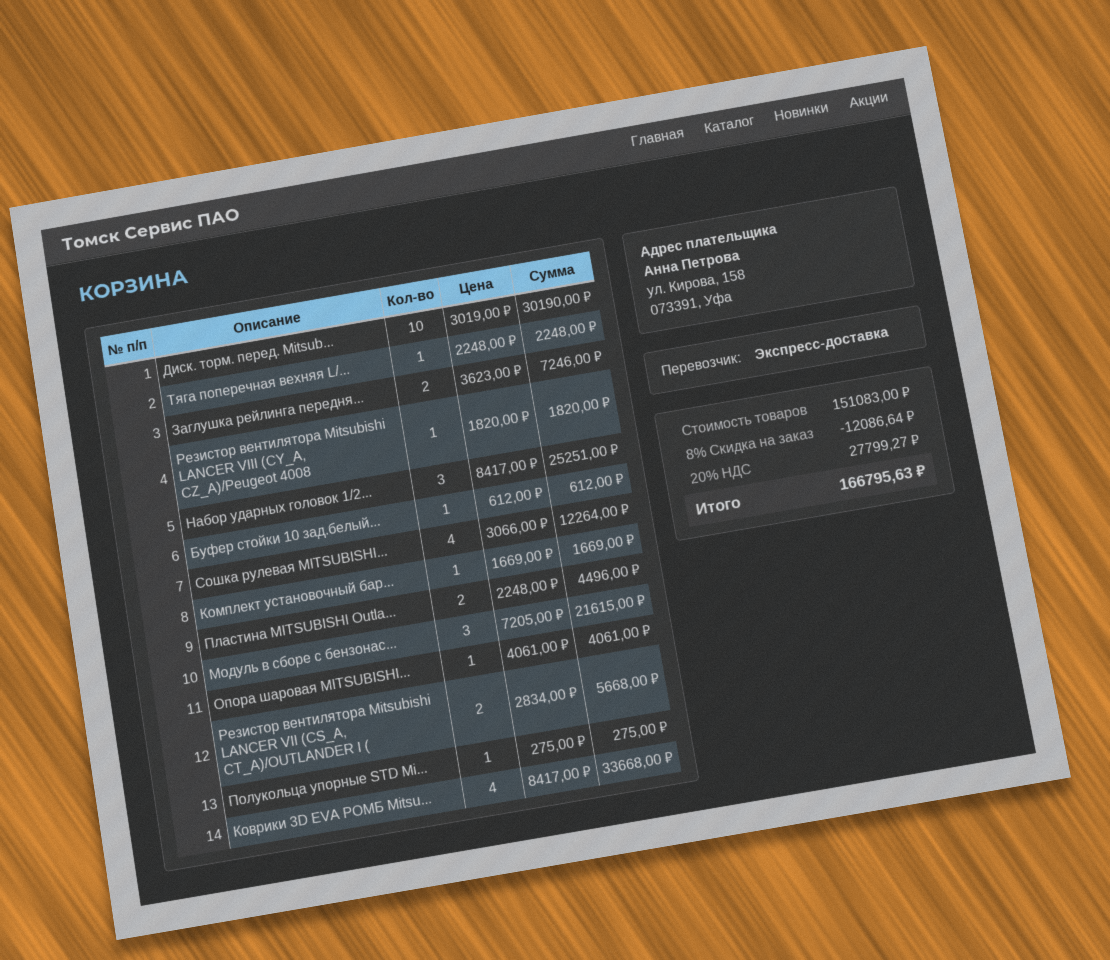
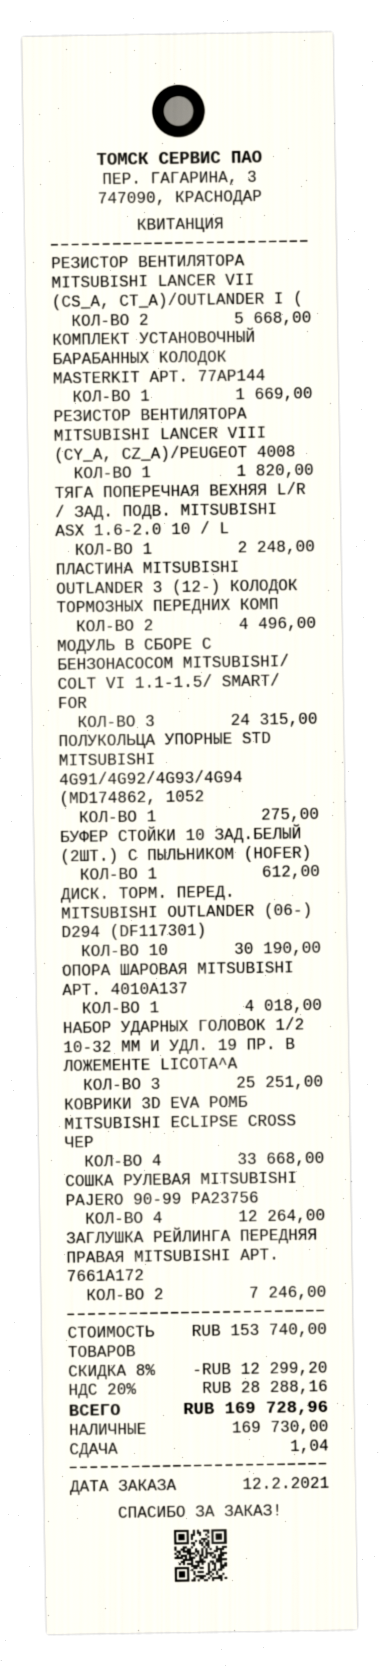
Модуль в сборе с бензонас...: 3 for 21615.00 -> 3 for 24315.00
Oпopa шapoвaя MITSUBISHI...: 1 for 4061.00 -> 1 for 4018.00
subtotal: 151083.00 -> 153740.00
discount: 8% = 12086.64 -> 8% = 12299.20
tax: 20% = 27799.27 -> 20% = 28288.16
total: 166795.63 -> 169728.96

